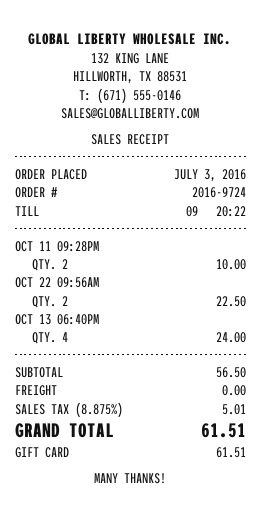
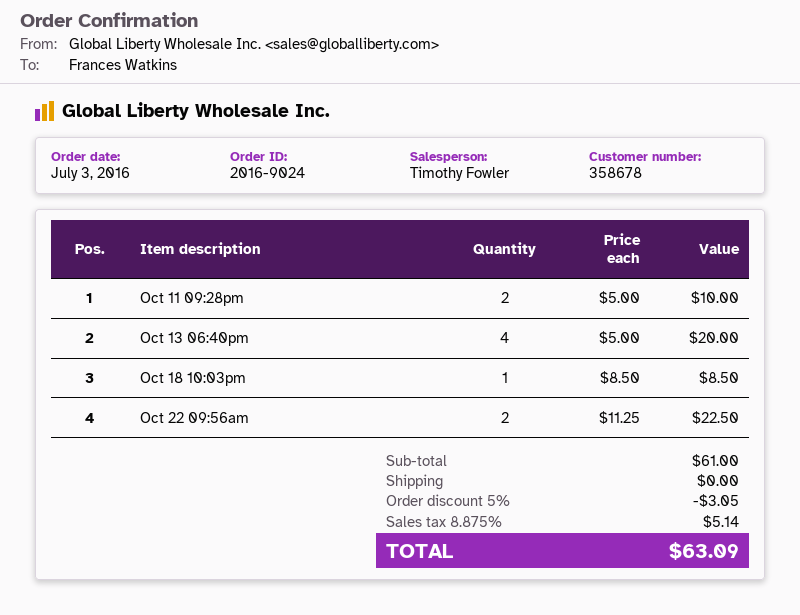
order number: 2016-9724 -> 2016-9024
OCT 13 06:40PM: 4 for 24.00 -> 4 for 20.00
Oct 18 10:03pm: none -> 1 for 8.50
subtotal: 56.50 -> 61.00
discount: none -> 5% = 3.05
tax: 8.875% = 5.01 -> 8.875% = 5.14
total: 61.51 -> 63.09

